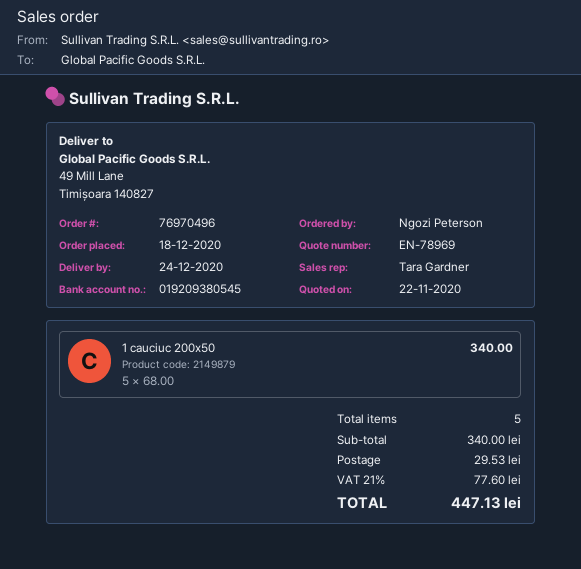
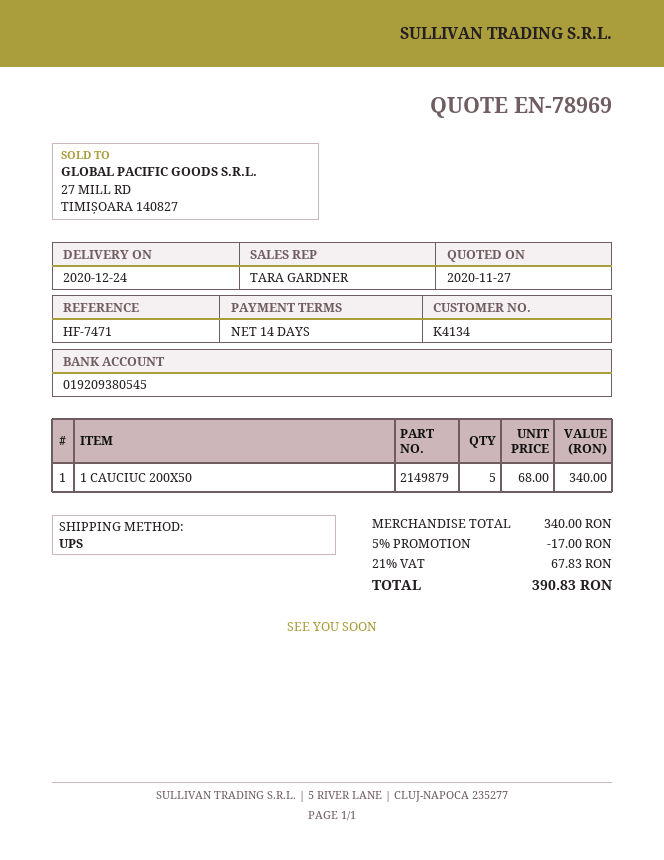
quote date: 2020-11-22 -> 2020-11-27
discount: none -> 5% = 17.00
shipping: 29.53 -> none
tax: 21% = 77.60 -> 21% = 67.83
total: 447.13 -> 390.83

